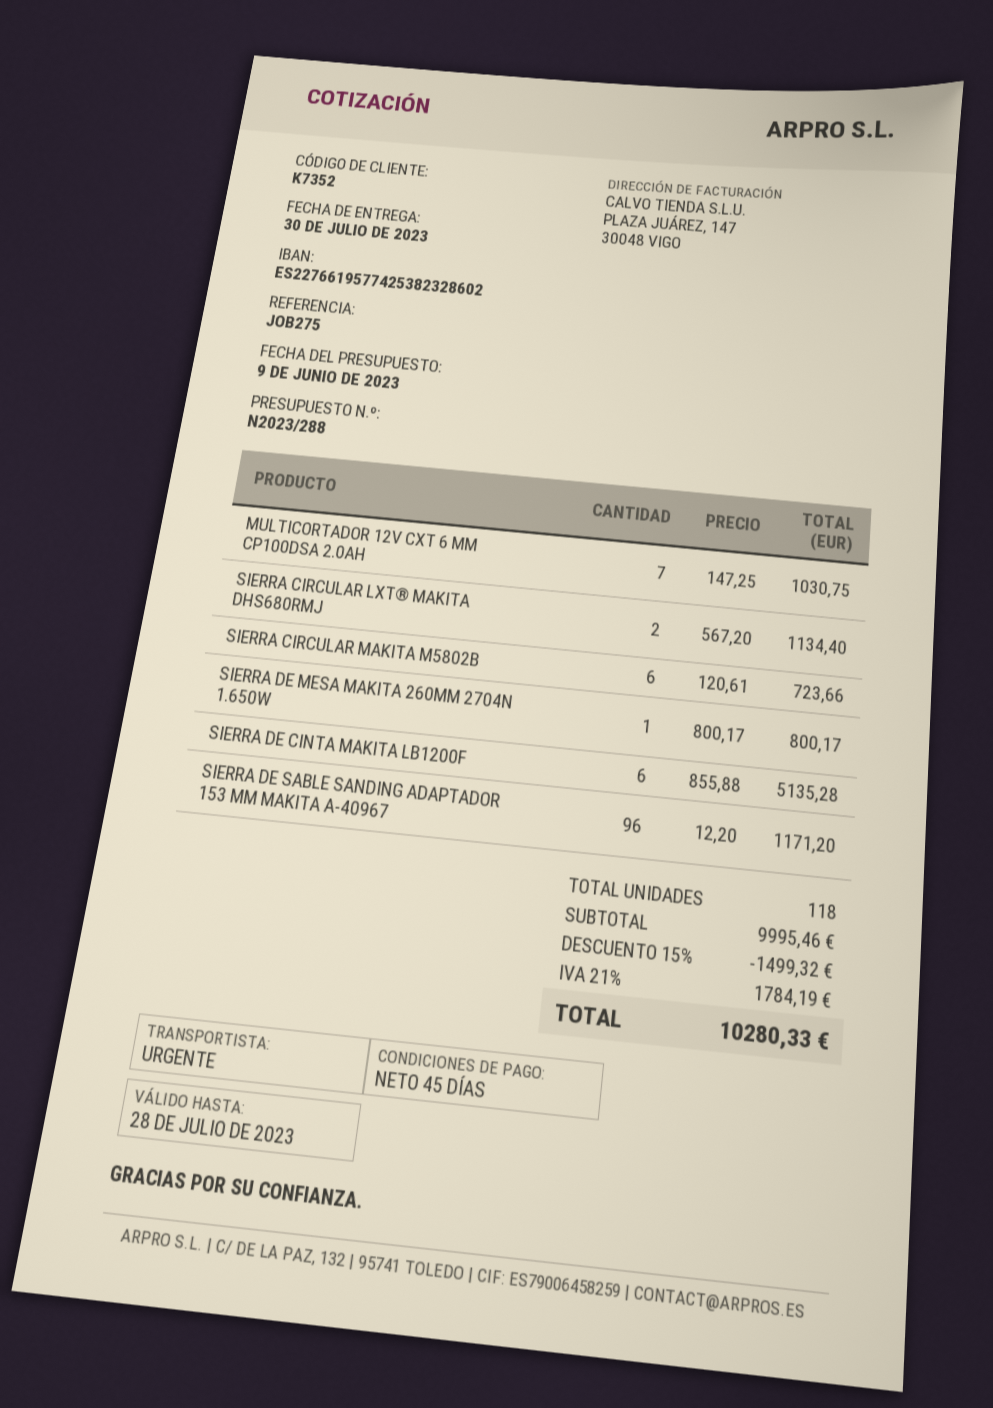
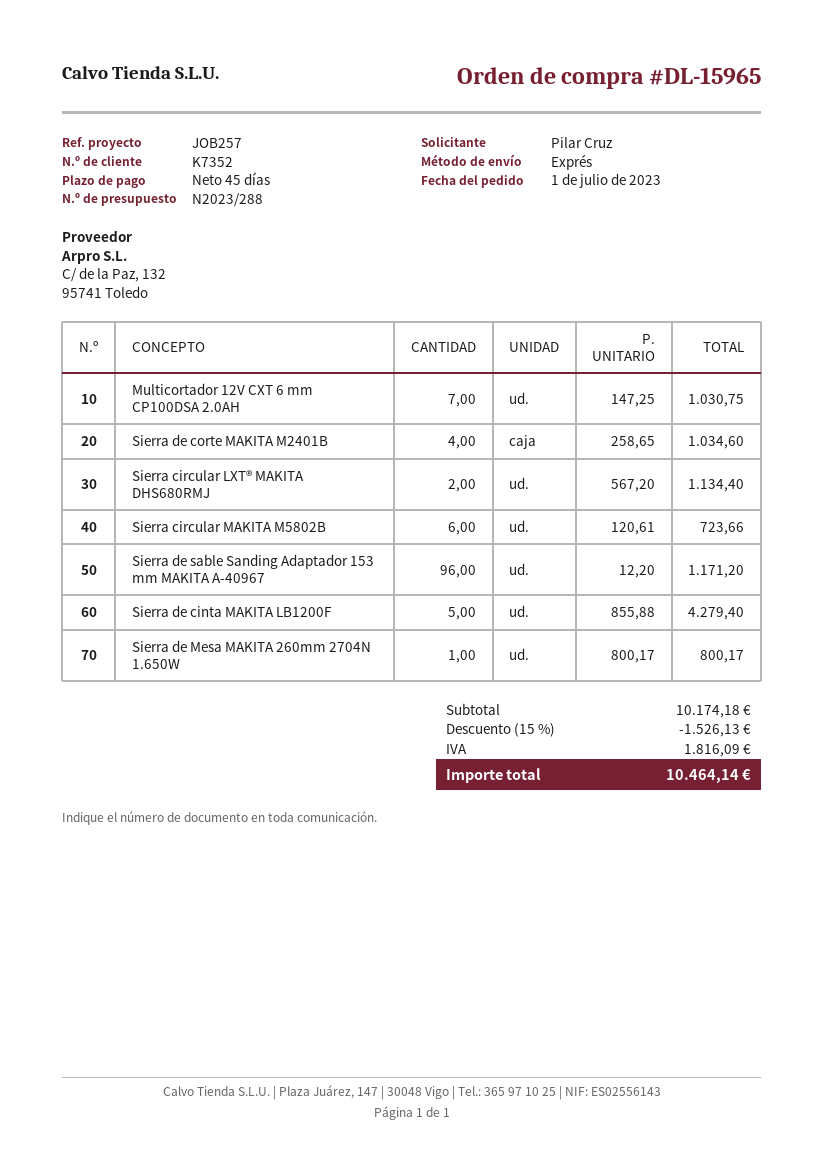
reference: JOB275 -> JOB257
SIERRA DE CINTA MAKITA LB1200F: 6 x 855.88 = 5135.28 -> 5 x 855.88 = 4279.40
Sierra de corte MAKITA M2401B: none -> 4 x 258.65 = 1034.60
subtotal: 9995.46 -> 10174.18
discount: 15% = 1499.32 -> 15% = 1526.13
tax: 1784.19 -> 1816.09
total: 10280.33 -> 10464.14

